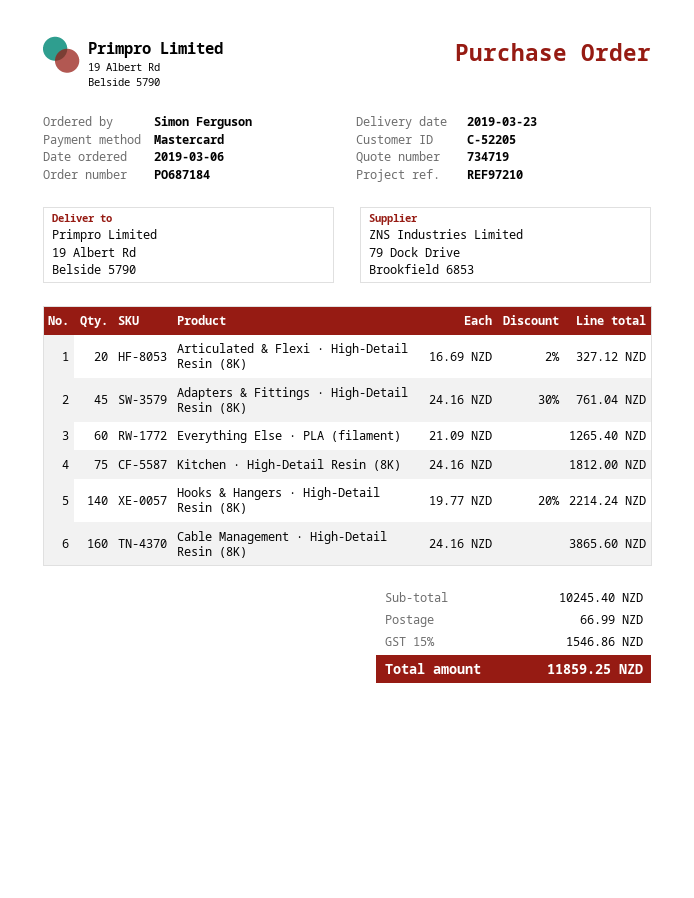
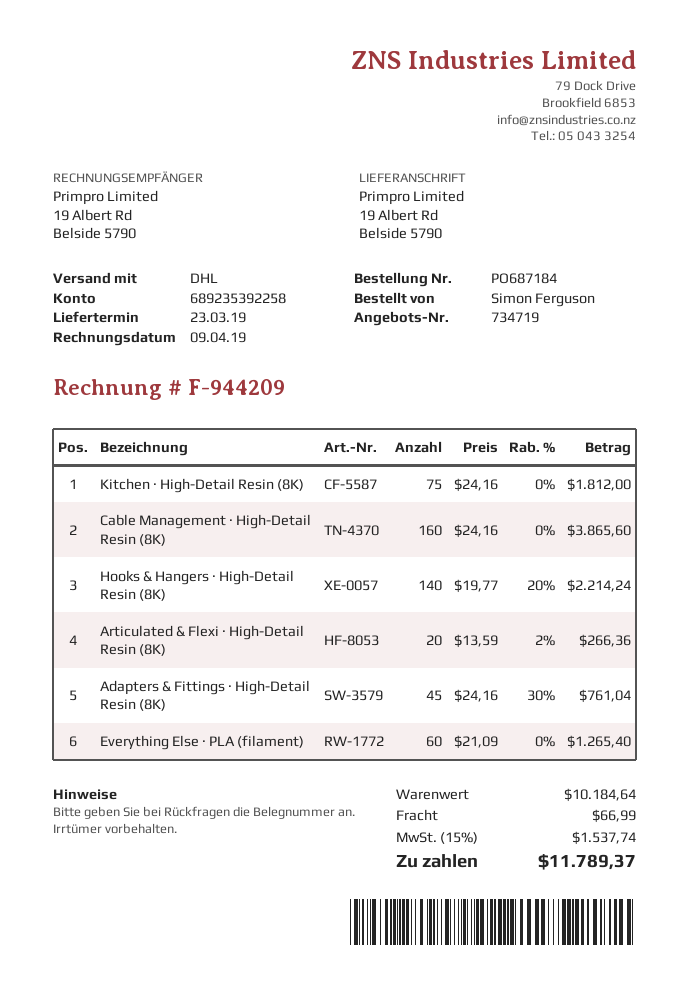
Articulated & Flexi · High-Detail Resin (8K): 20 x 16.69 - 2% = 327.12 -> 20 x 13.59 - 2% = 266.36
subtotal: 10245.40 -> 10184.64
tax: 15% = 1546.86 -> 15% = 1537.74
total: 11859.25 -> 11789.37

